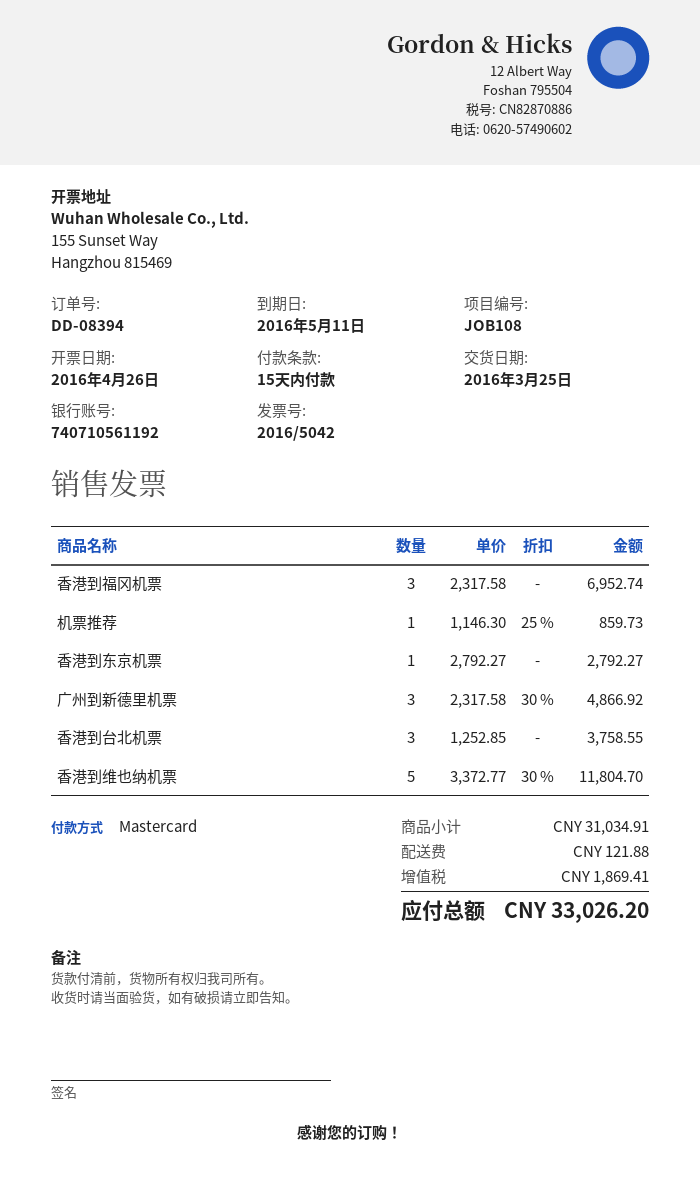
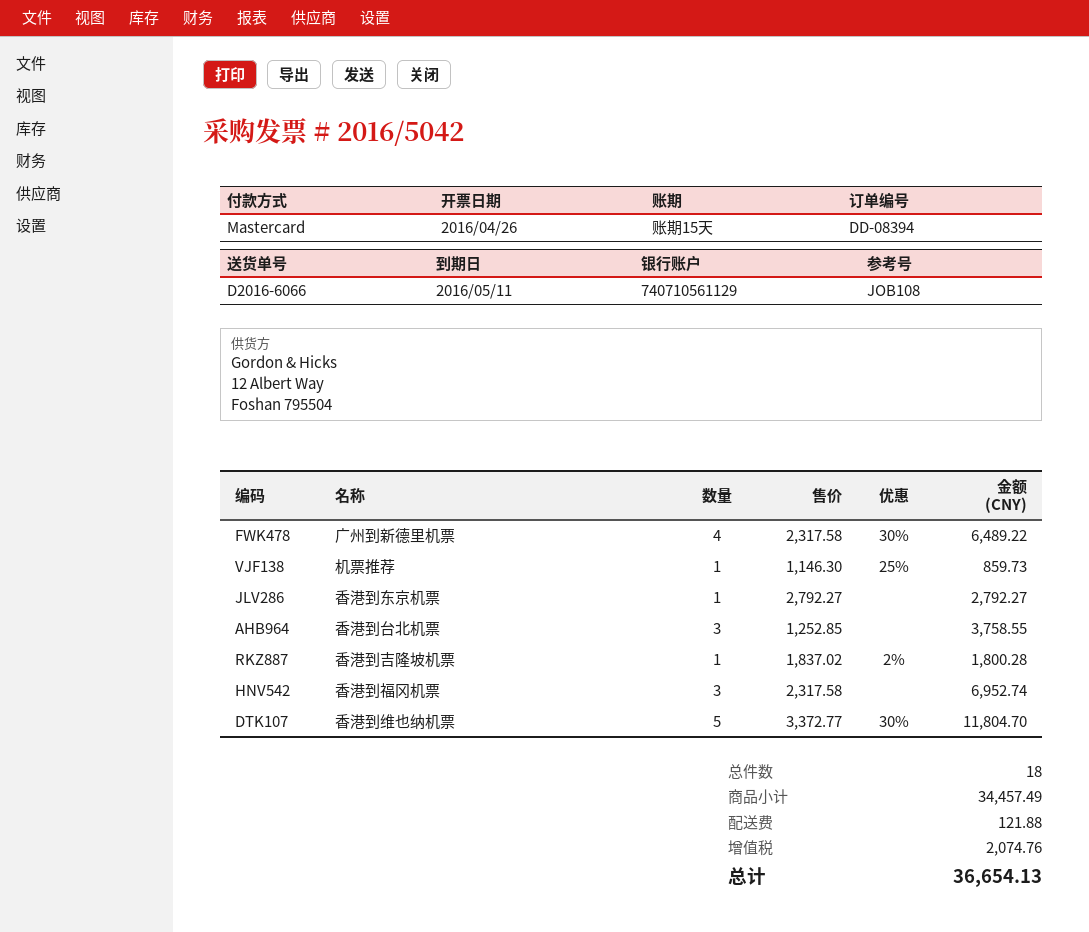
bank account: 740710561192 -> 740710561129
广州到新德里机票: 3 x 2317.58 - 30% = 4866.92 -> 4 x 2317.58 - 30% = 6489.22
香港到吉隆坡机票: none -> 1 x 1837.02 - 2% = 1800.28
subtotal: 31034.91 -> 34457.49
tax: 1869.41 -> 2074.76
total: 33026.20 -> 36654.13

